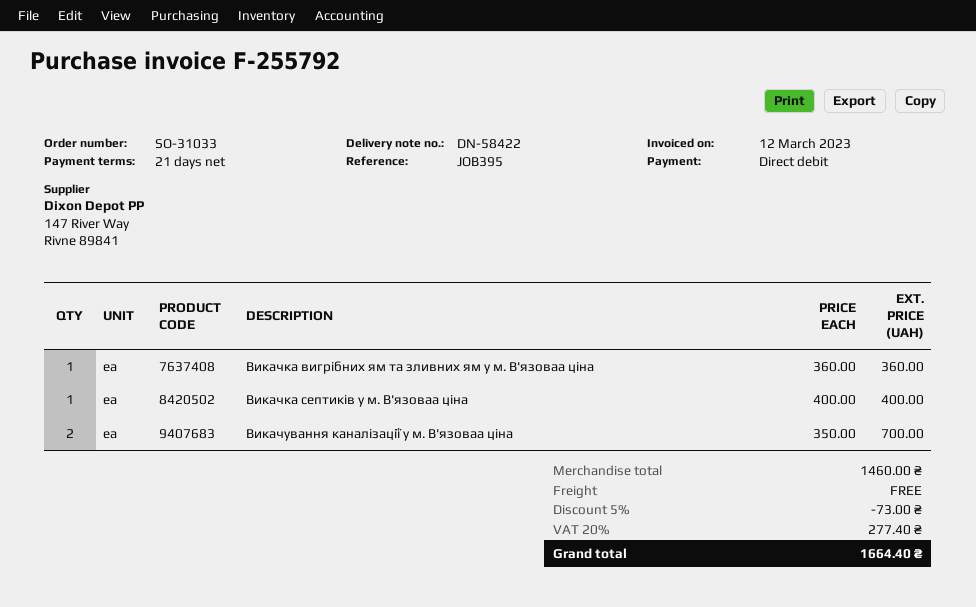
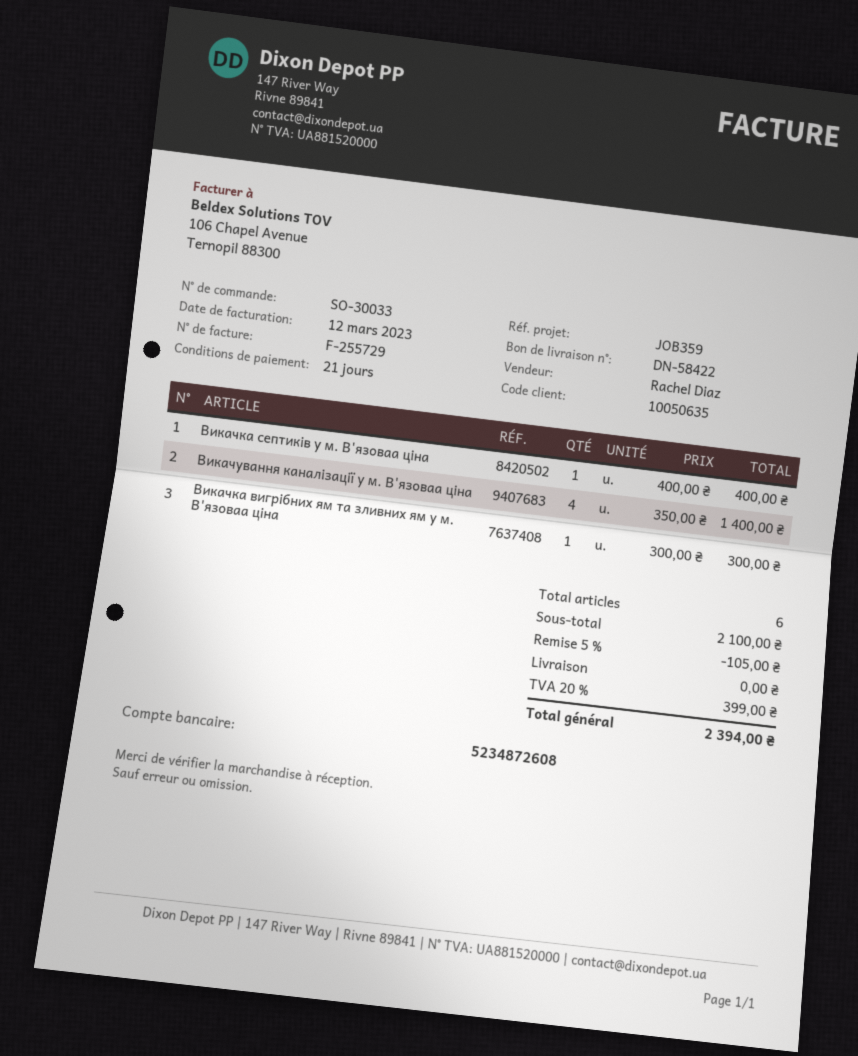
order number: SO-31033 -> SO-30033
invoice number: F-255792 -> F-255729
reference: JOB395 -> JOB359
Викачка вигрібних ям та зливних ям у м. В'язоваа ціна: 1 x 360.00 = 360.00 -> 1 x 300.00 = 300.00
Викачування каналізації у м. В'язоваа ціна: 2 x 350.00 = 700.00 -> 4 x 350.00 = 1400.00
subtotal: 1460.00 -> 2100.00
discount: 5% = 73.00 -> 5% = 105.00
tax: 20% = 277.40 -> 20% = 399.00
total: 1664.40 -> 2394.00

